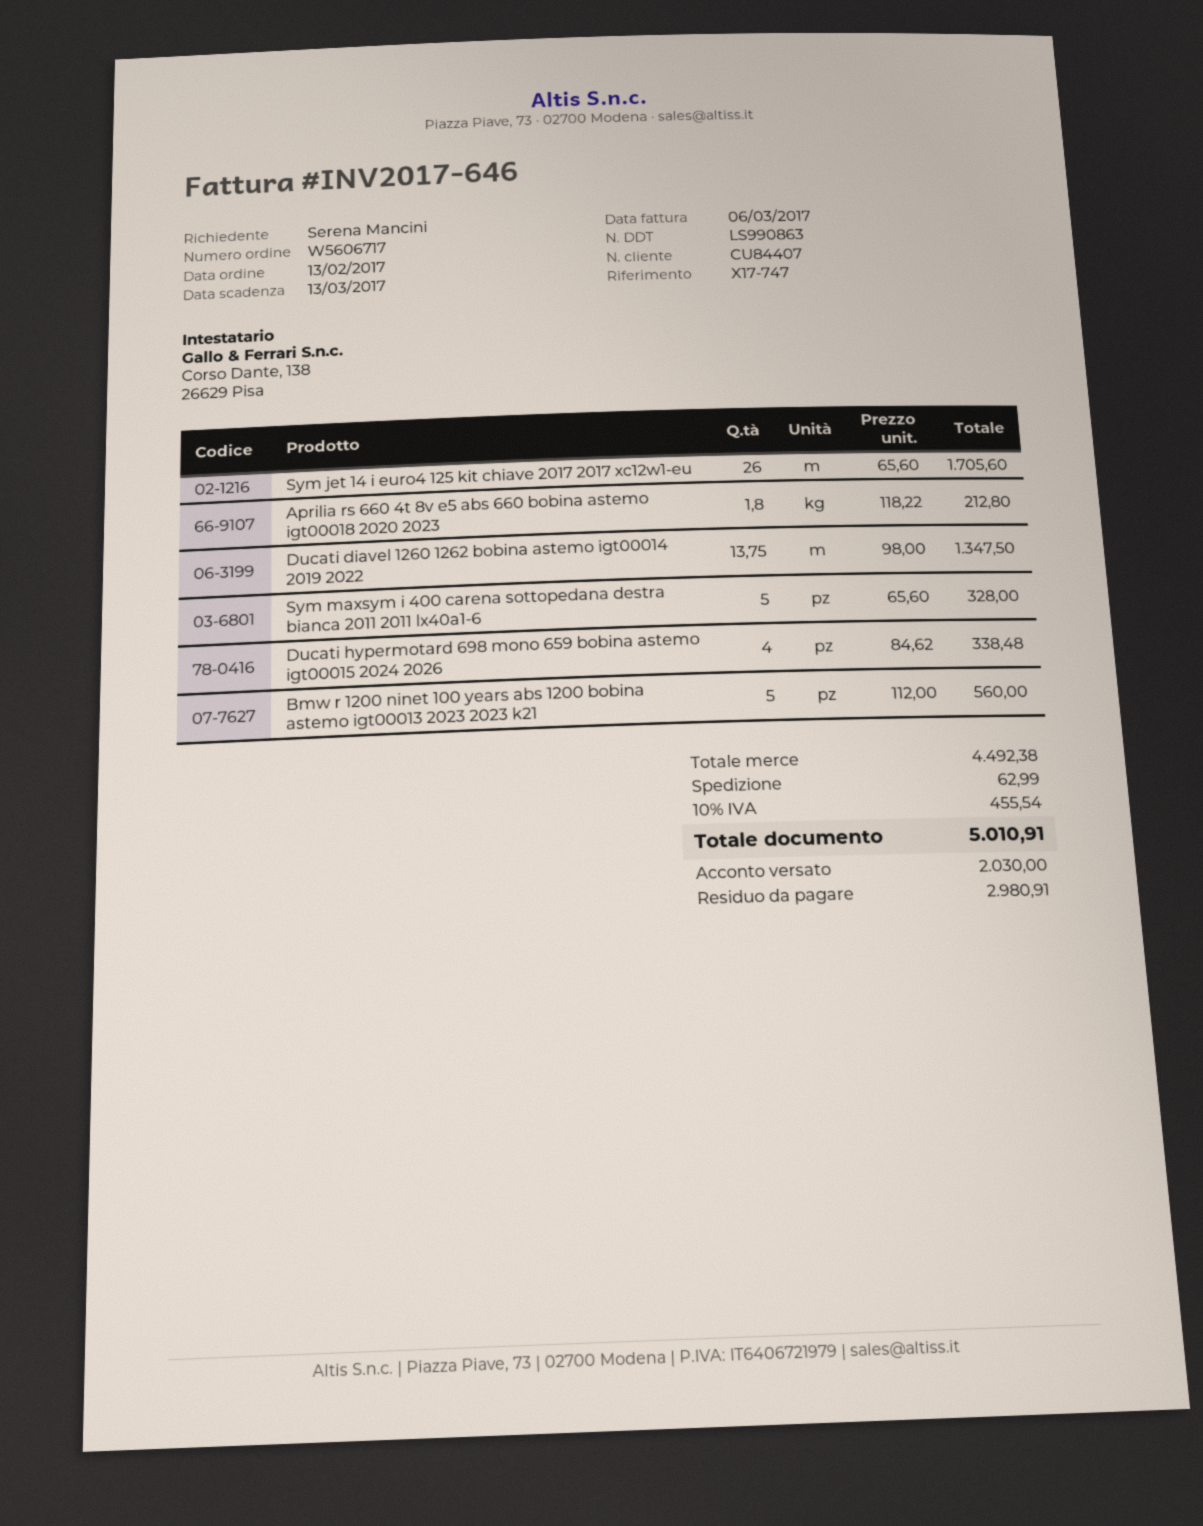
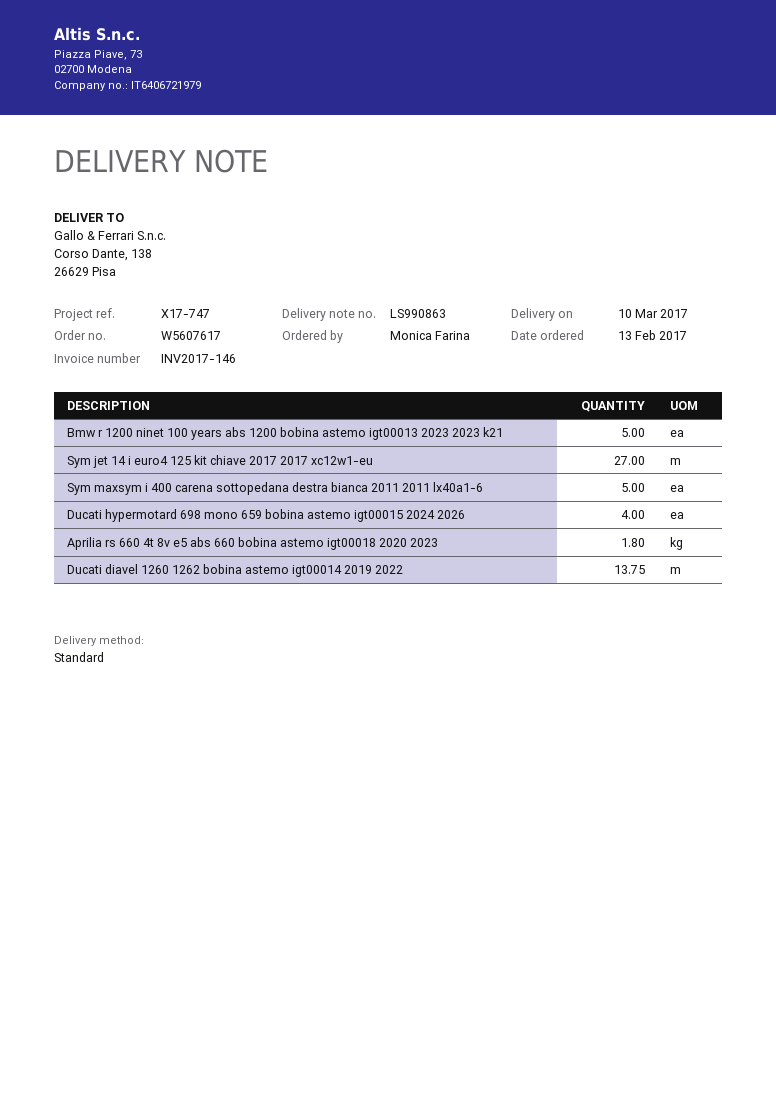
order number: W5606717 -> W5607617
invoice number: INV2017-646 -> INV2017-146
ordered by: Serena Mancini -> Monica Farina
Sym jet 14 i euro4 125 kit chiave 2017 2017 xc12w1-eu: 26 -> 27

